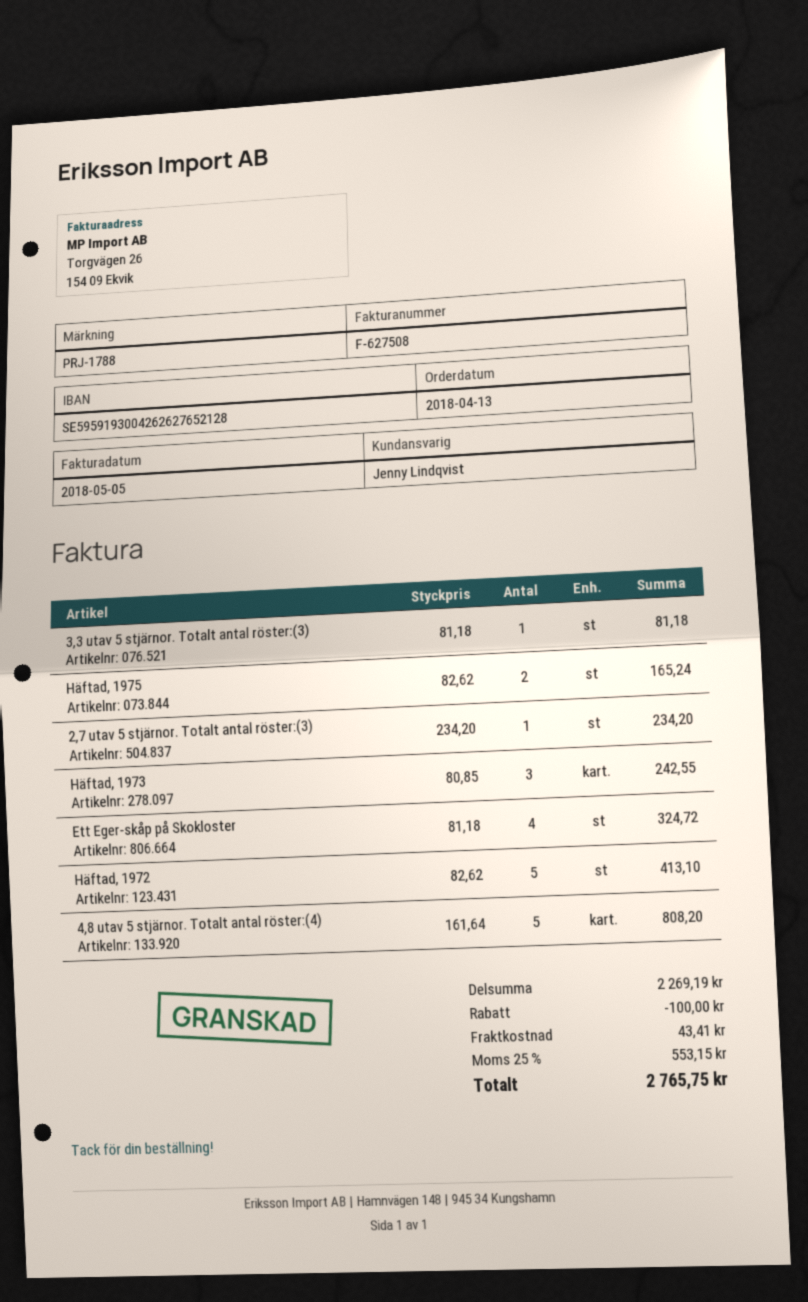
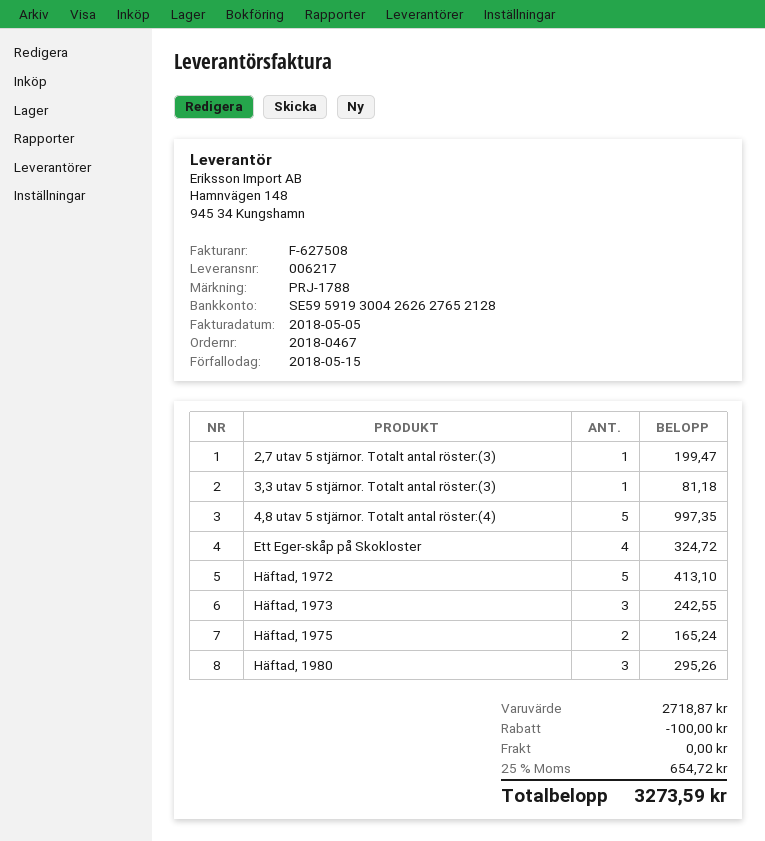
2,7 utav 5 stjärnor. Totalt antal röster:(3): 1 for 234.20 -> 1 for 199.47
4,8 utav 5 stjärnor. Totalt antal röster:(4): 5 for 808.20 -> 5 for 997.35
Häftad, 1980: none -> 3 for 295.26
subtotal: 2269.19 -> 2718.87
shipping: 43.41 -> 0.00
tax: 25% = 553.15 -> 25% = 654.72
total: 2765.75 -> 3273.59

